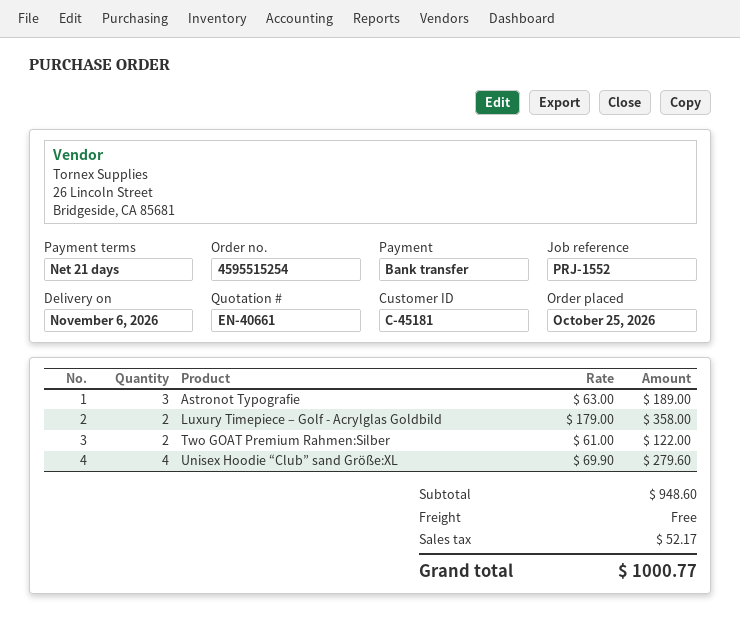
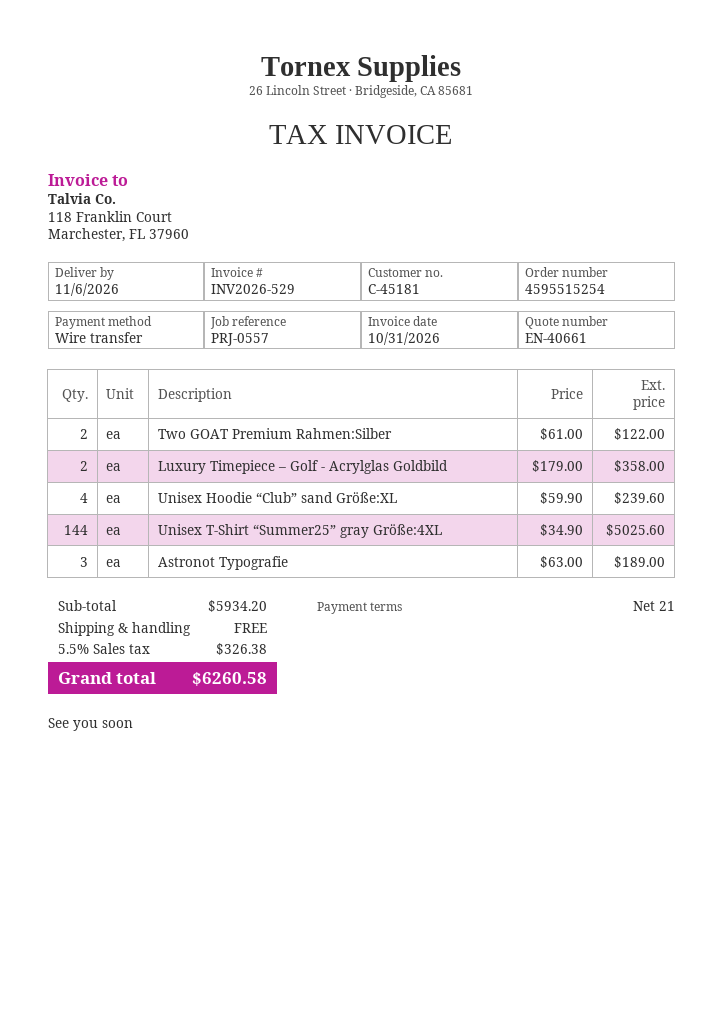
reference: PRJ-1552 -> PRJ-0557
Unisex Hoodie “Club” sand Größe:XL: 4 x 69.90 = 279.60 -> 4 x 59.90 = 239.60
Unisex T-Shirt “Summer25” gray Größe:4XL: none -> 144 x 34.90 = 5025.60
subtotal: 948.60 -> 5934.20
tax: 52.17 -> 326.38
total: 1000.77 -> 6260.58

